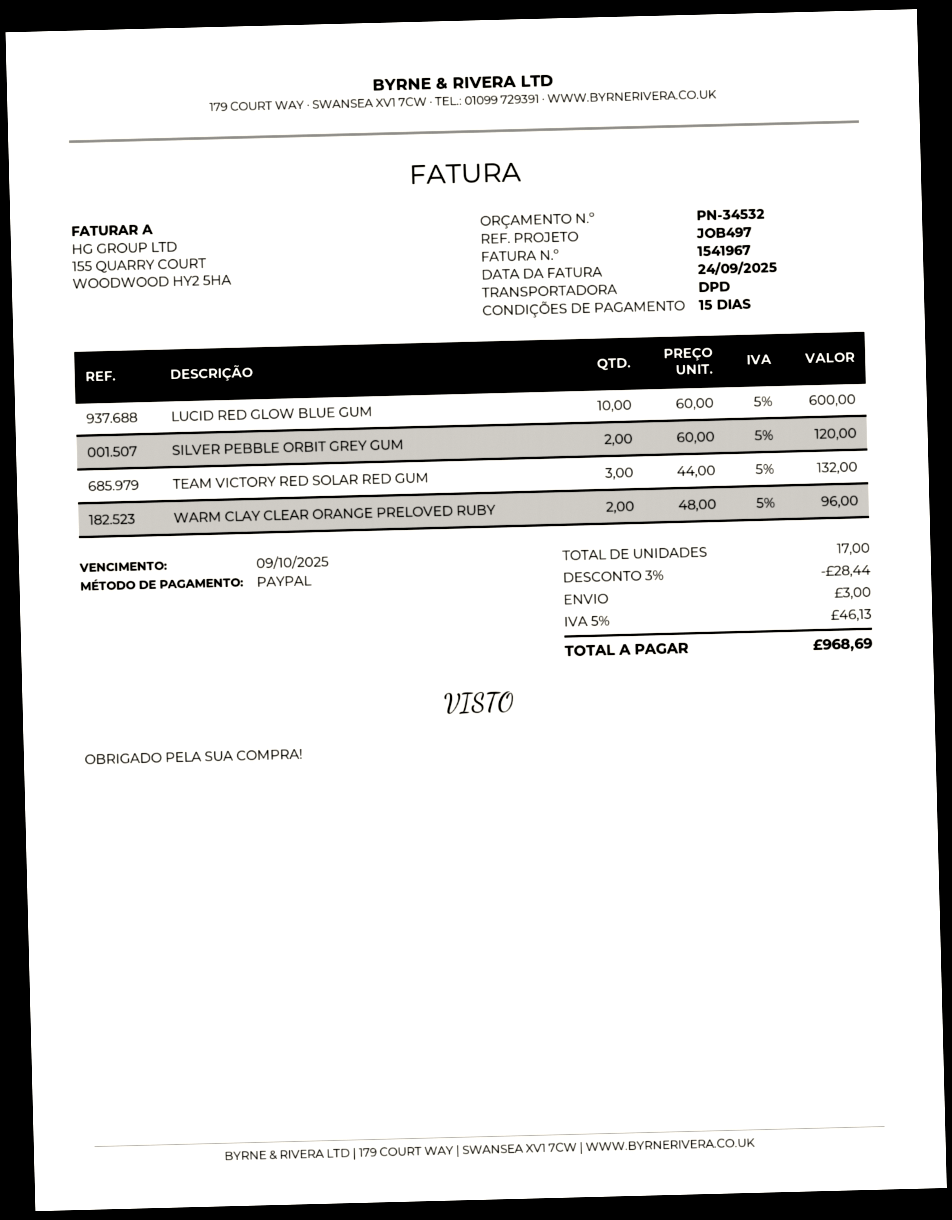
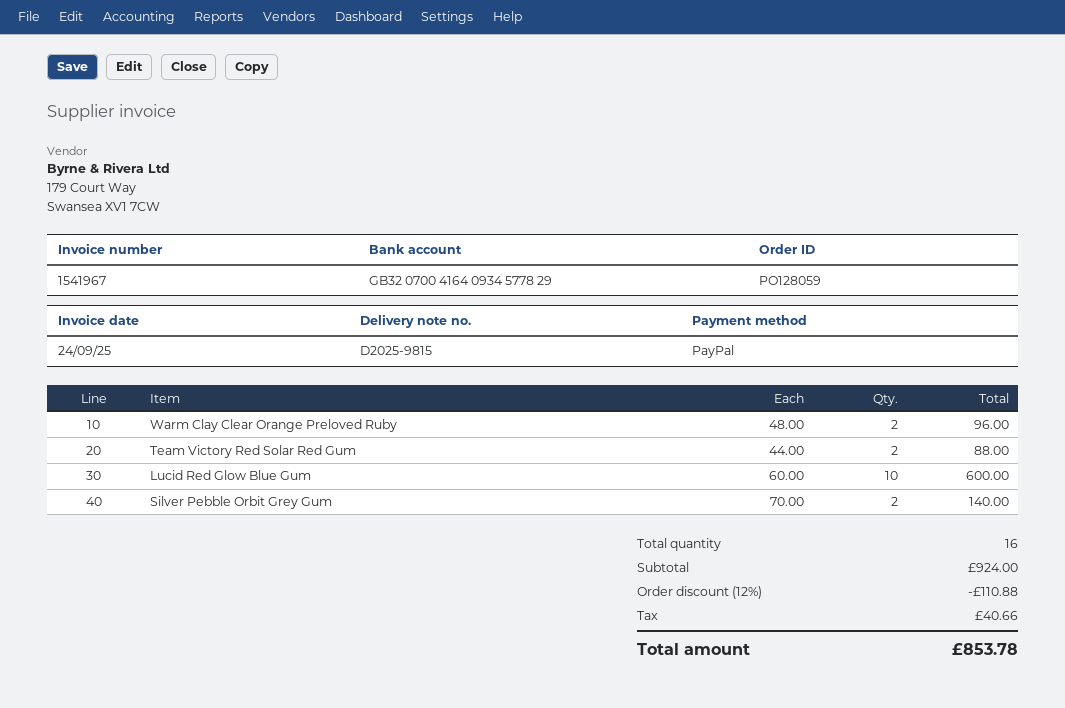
SILVER PEBBLE ORBIT GREY GUM: 2 x 60.00 = 120.00 -> 2 x 70.00 = 140.00
TEAM VICTORY RED SOLAR RED GUM: 3 x 44.00 = 132.00 -> 2 x 44.00 = 88.00
total quantity: 17 -> 16
discount: 3% = 28.44 -> 12% = 110.88
shipping: 3.00 -> none
tax: 46.13 -> 40.66
total: 968.69 -> 853.78

